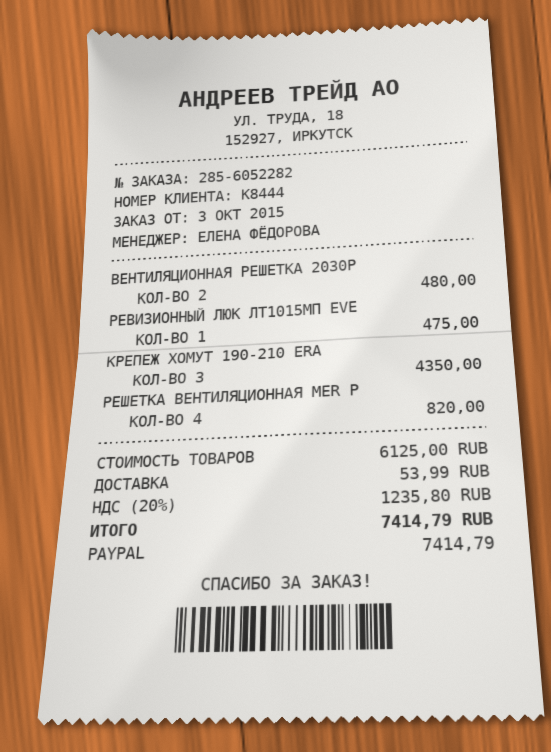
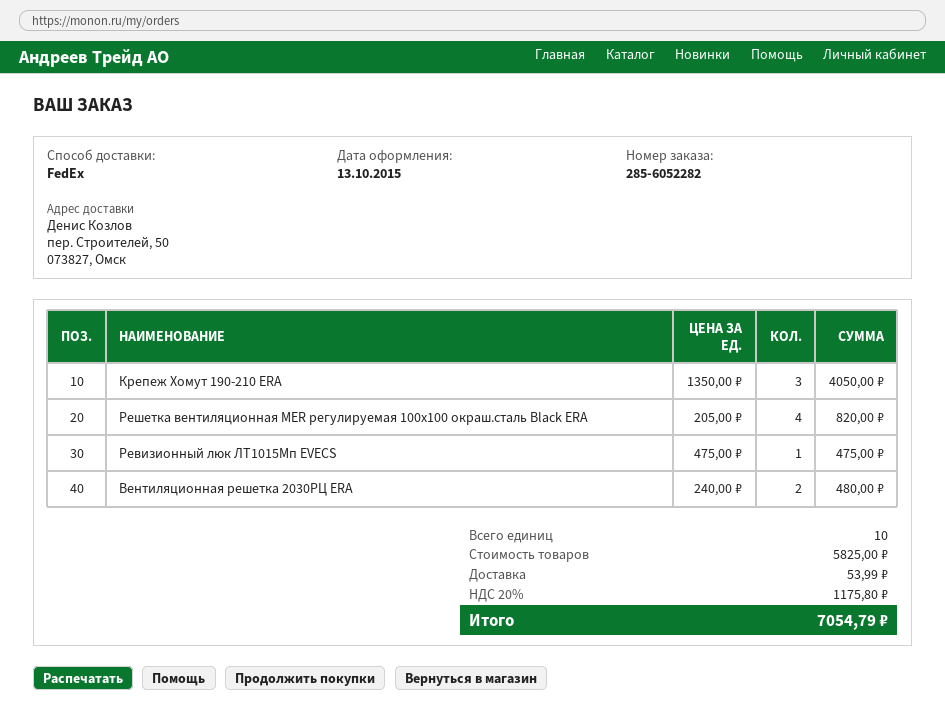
order date: 2015-10-03 -> 2015-10-13
КРЕПЕЖ ХОМУТ 190-210 ERA: 3 for 4350.00 -> 3 for 4050.00
subtotal: 6125.00 -> 5825.00
tax: 20% = 1235.80 -> 20% = 1175.80
total: 7414.79 -> 7054.79

